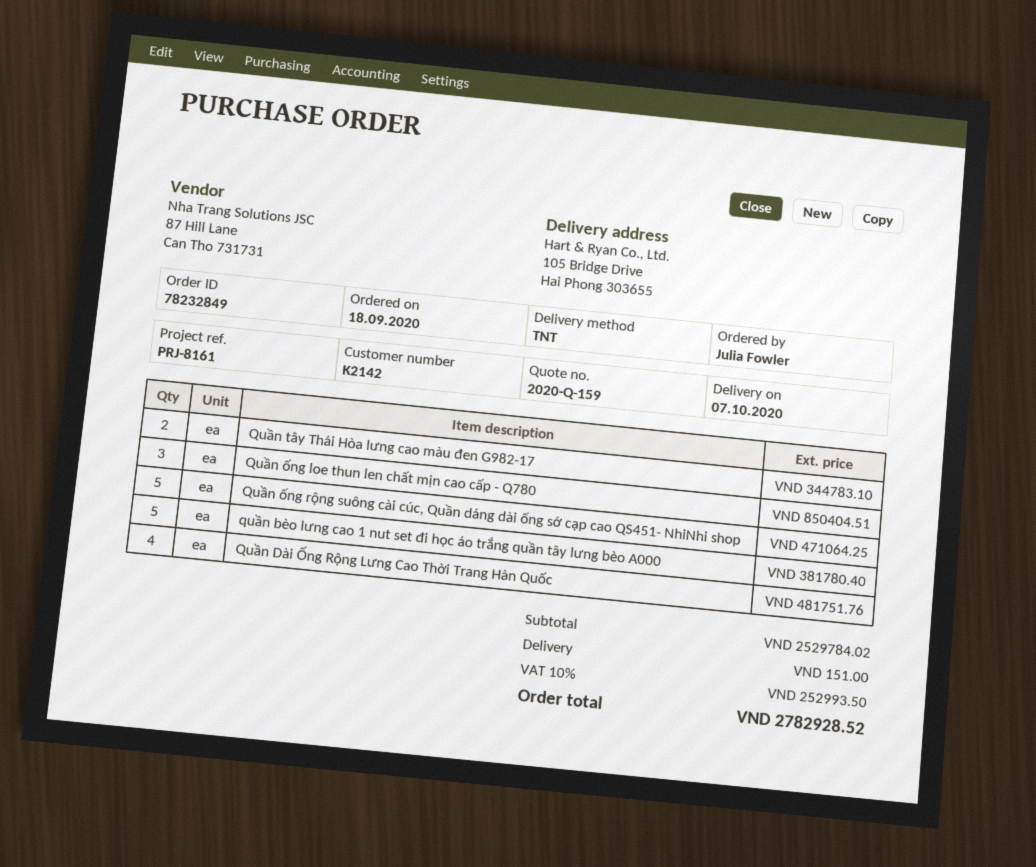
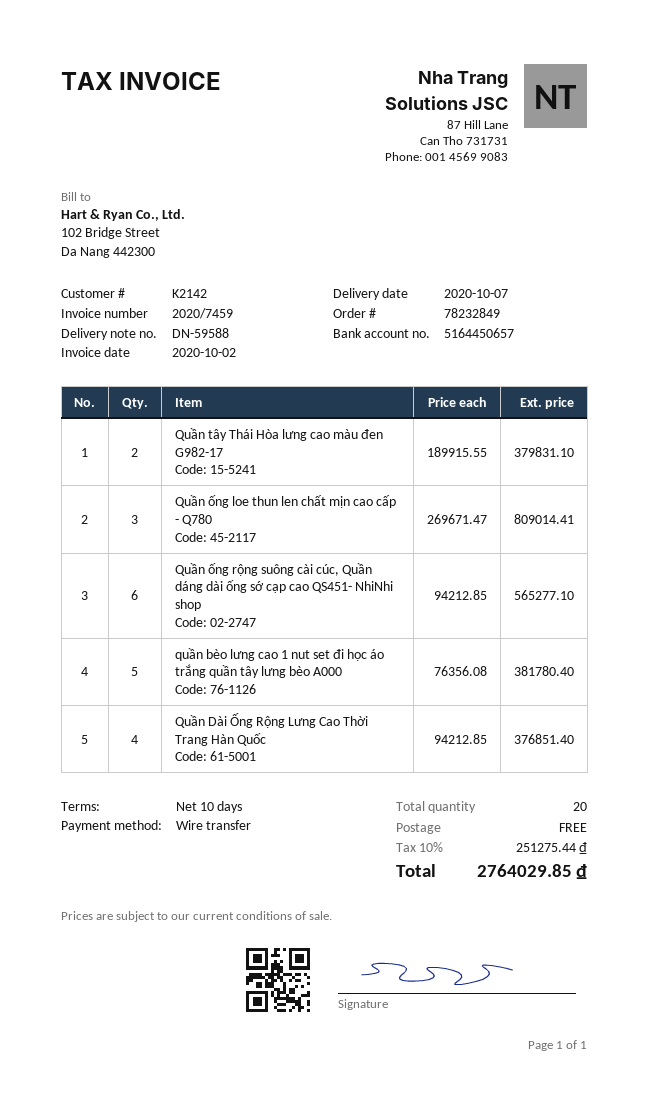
Quần tây Thái Hòa lưng cao màu đen G982-17: 2 for 344783.10 -> 2 for 379831.10
Quần ống loe thun len chất mịn cao cấp - Q780: 3 for 850404.51 -> 3 for 809014.41
Quần ống rộng suông cài cúc, Quần dáng dài ống sớ cạp cao QS451- NhiNhi shop: 5 for 471064.25 -> 6 for 565277.10
Quần Dài Ống Rộng Lưng Cao Thời Trang Hàn Quốc: 4 for 481751.76 -> 4 for 376851.40
shipping: 151.00 -> 0.00
tax: 10% = 252993.50 -> 10% = 251275.44
total: 2782928.52 -> 2764029.85

